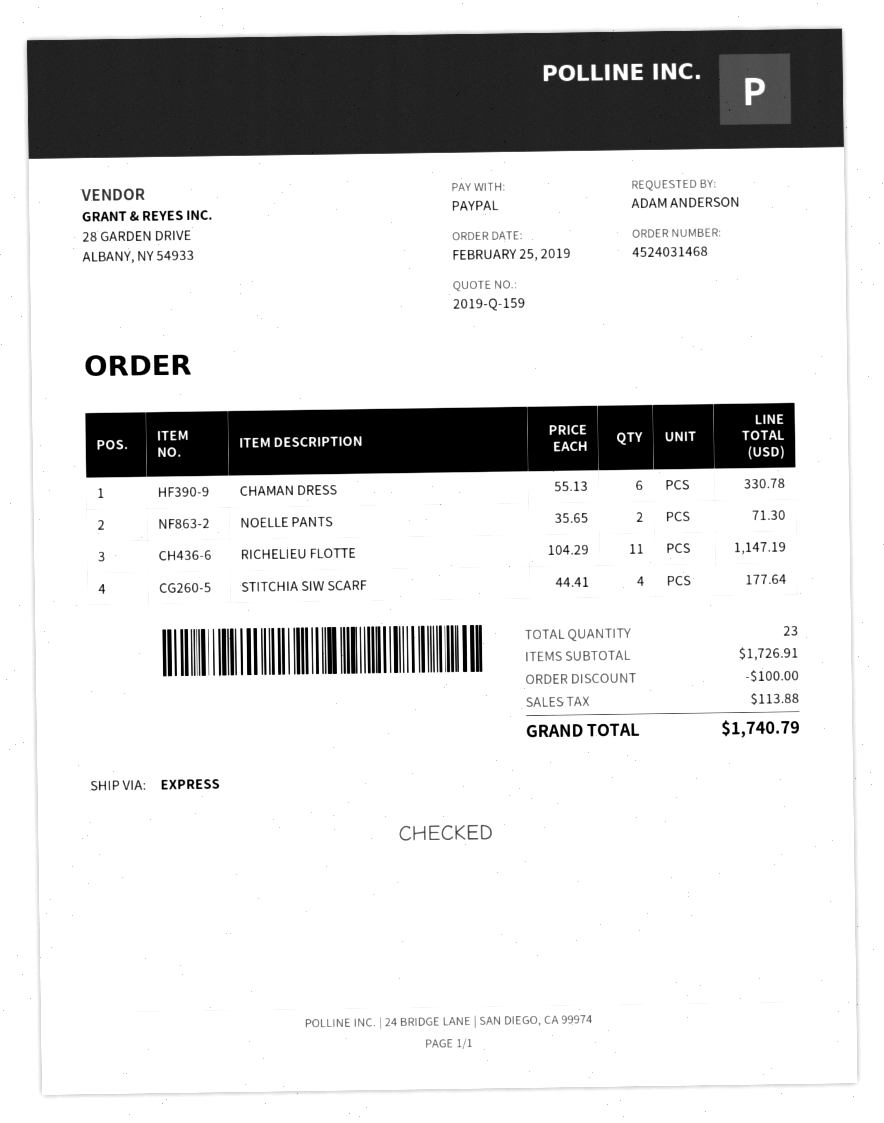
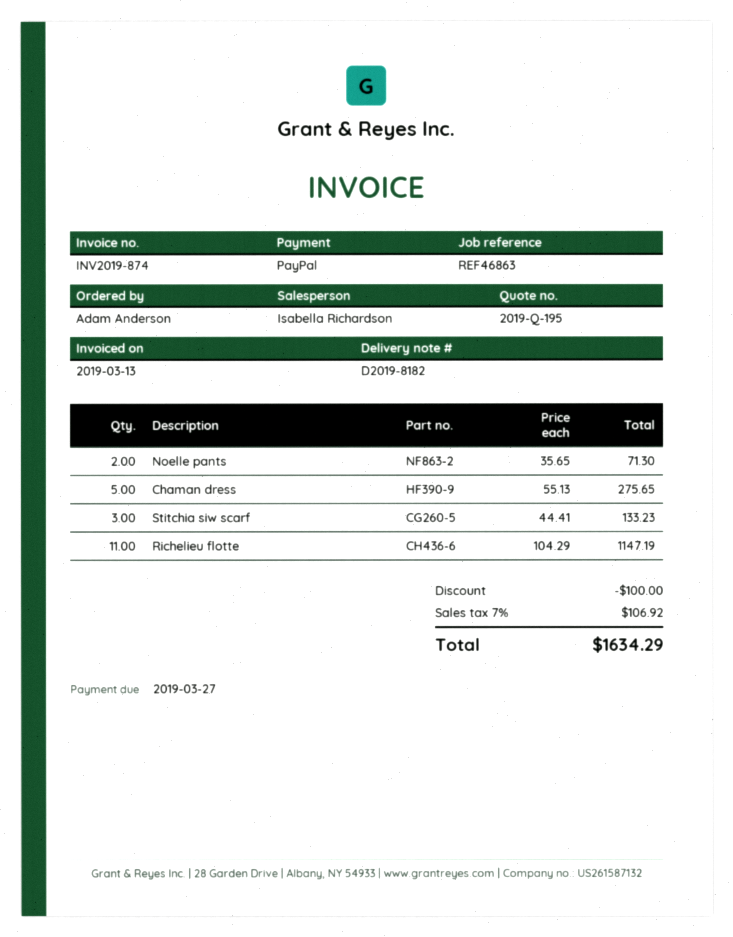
quote number: 2019-Q-159 -> 2019-Q-195
CHAMAN DRESS: 6 x 55.13 = 330.78 -> 5 x 55.13 = 275.65
STITCHIA SIW SCARF: 4 x 44.41 = 177.64 -> 3 x 44.41 = 133.23
tax: 113.88 -> 106.92
total: 1740.79 -> 1634.29

